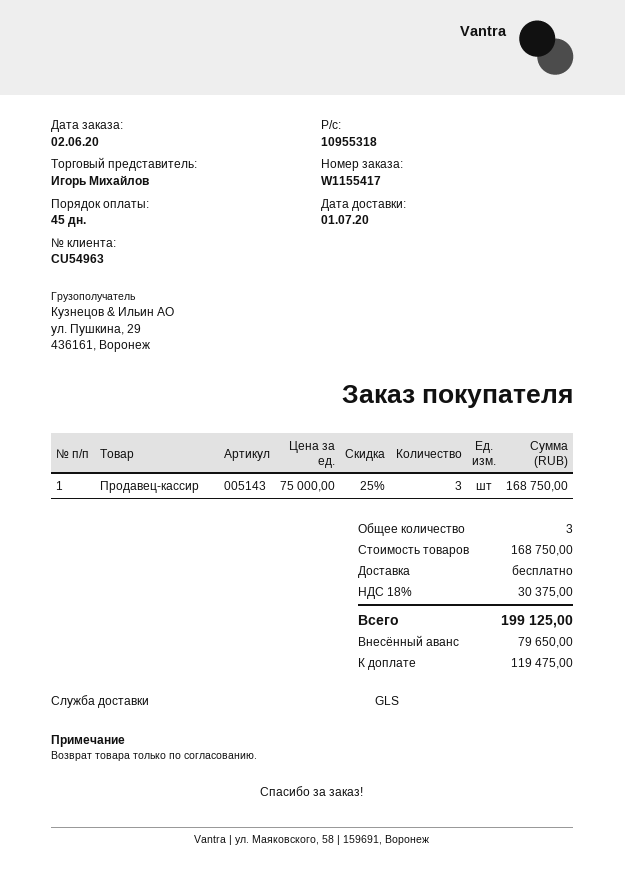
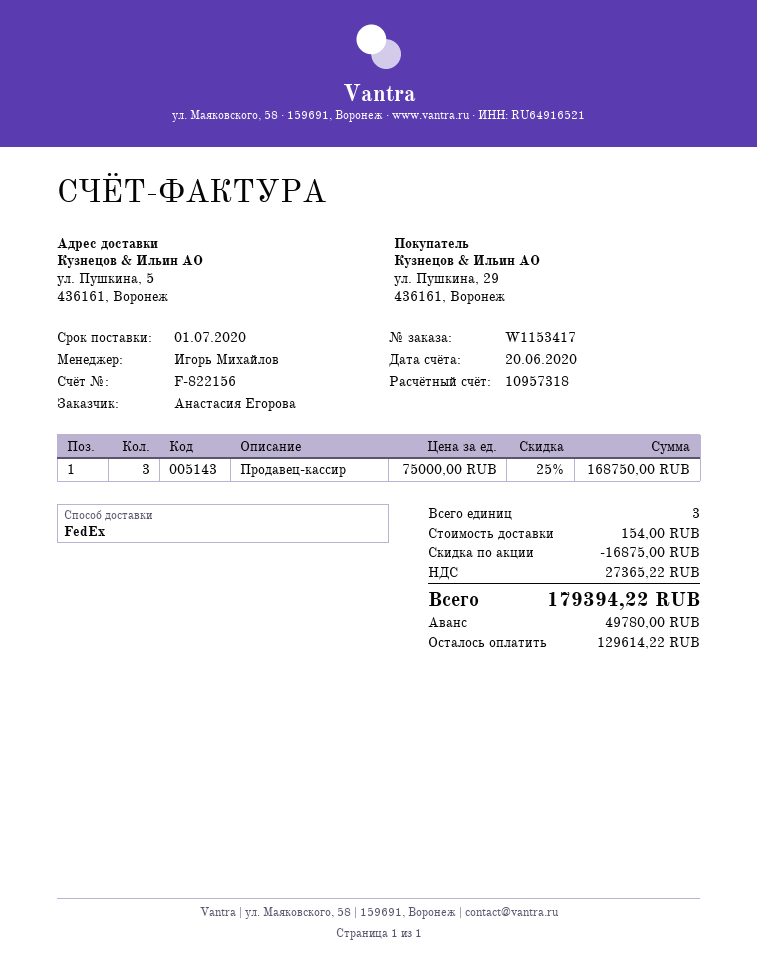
order number: W1155417 -> W1153417
bank account: 10955318 -> 10957318
shipping method: GLS -> FedEx
ship to: ул. Пушкина, 29, 436161, Воронеж -> ул. Пушкина, 5, 436161, Воронеж
discount: none -> 16875.00
shipping: 0.00 -> 154.00
tax: 30375.00 -> 27365.22
total: 199125.00 -> 179394.22
deposit: 79650.00 -> 49780.00
balance: 119475.00 -> 129614.22

